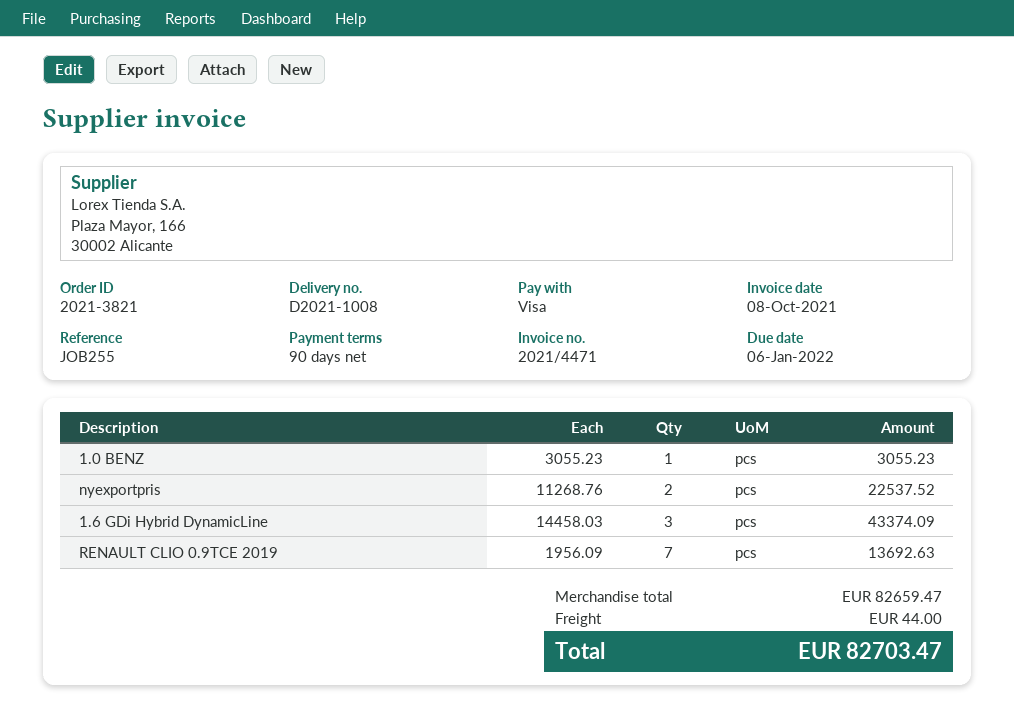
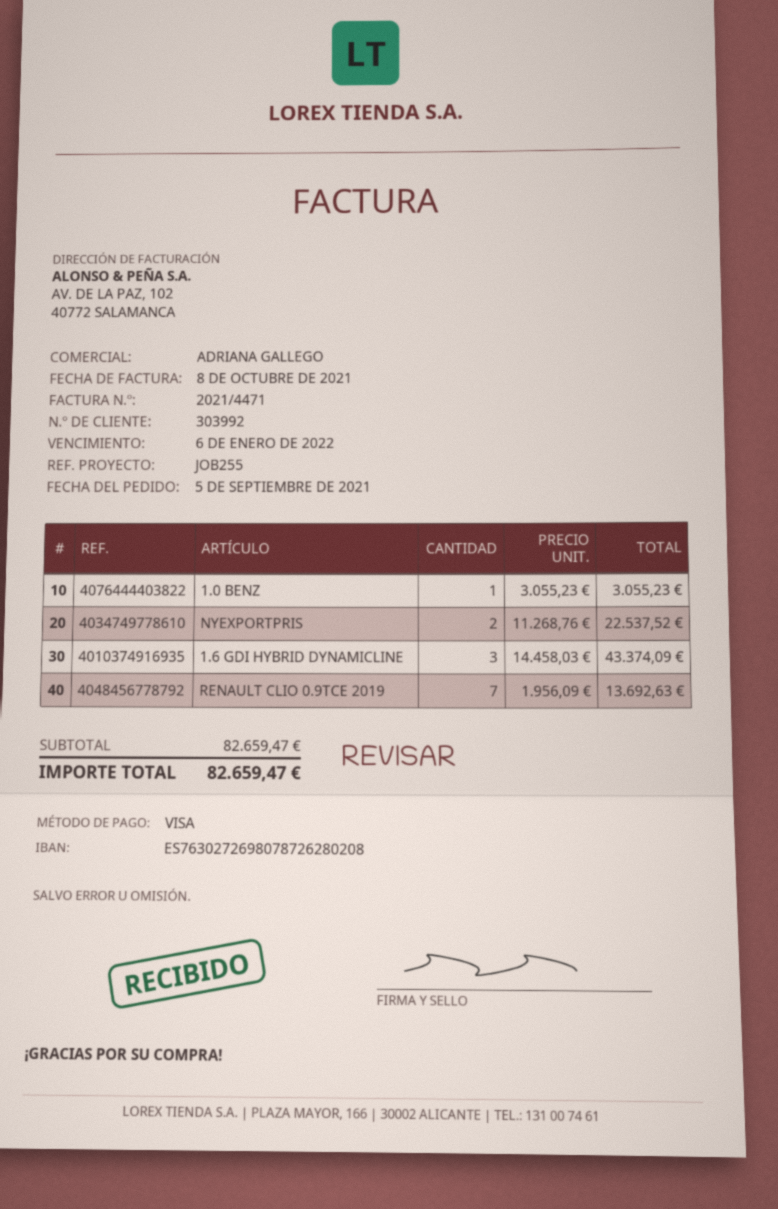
shipping: 44.00 -> none
total: 82703.47 -> 82659.47

